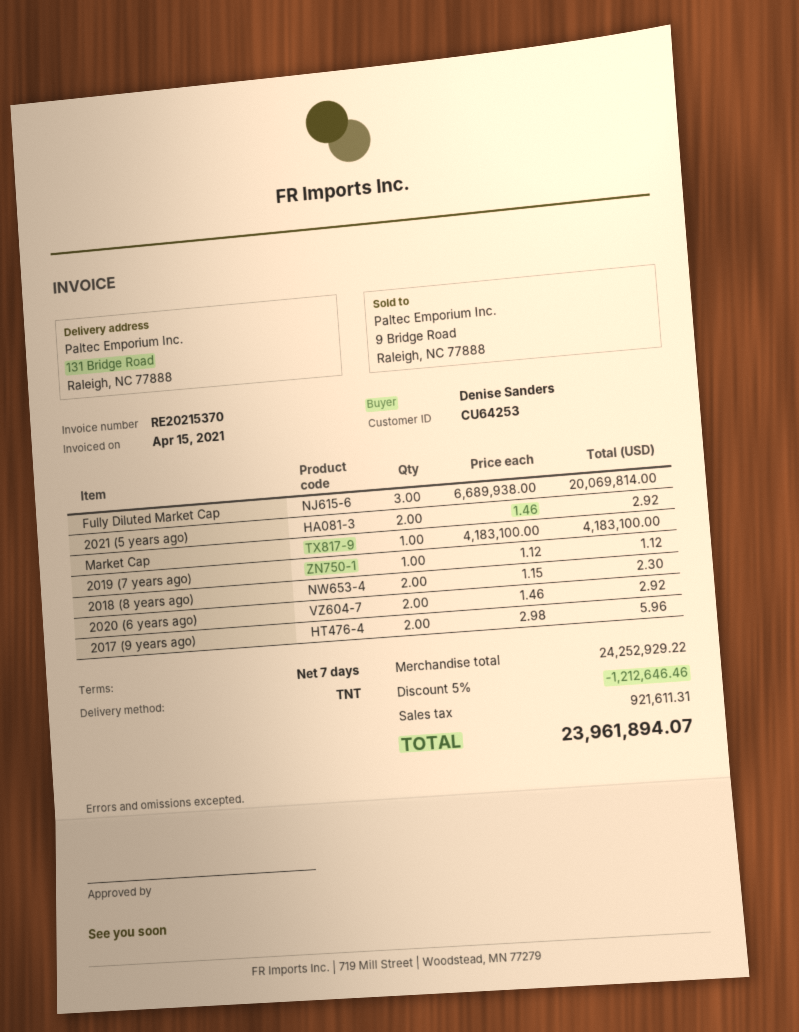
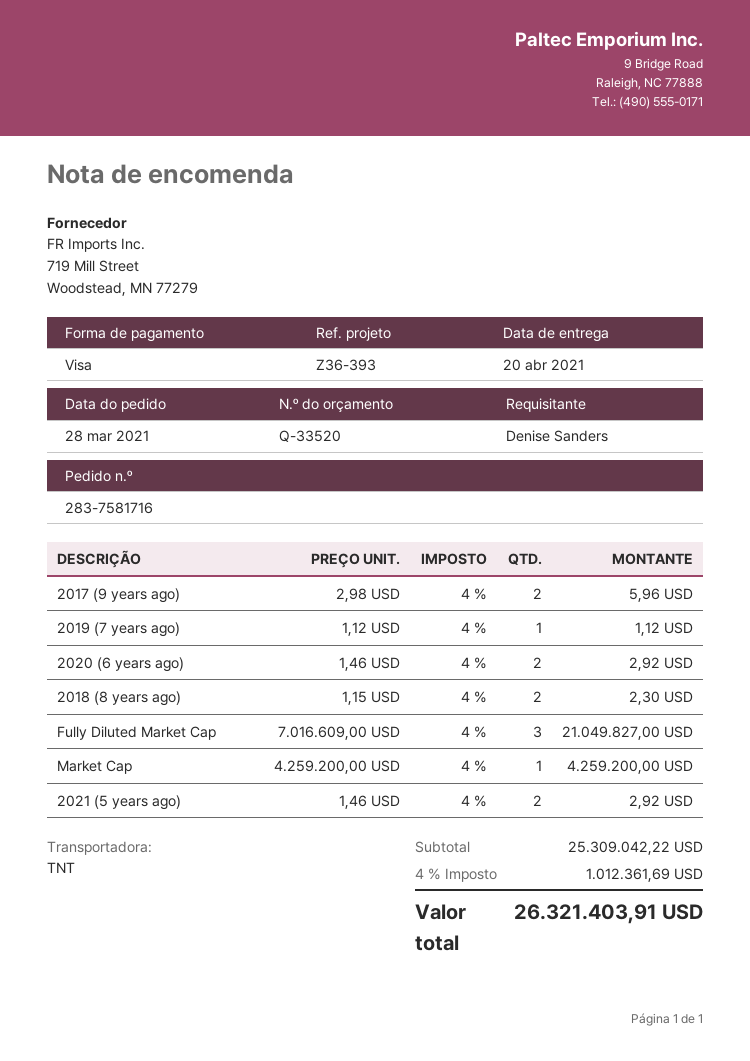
Fully Diluted Market Cap: 3 x 6689938.00 = 20069814.00 -> 3 x 7016609.00 = 21049827.00
Market Cap: 1 x 4183100.00 = 4183100.00 -> 1 x 4259200.00 = 4259200.00
subtotal: 24252929.22 -> 25309042.22
discount: 5% = 1212646.46 -> none
tax: 921611.31 -> 1012361.69
total: 23961894.07 -> 26321403.91

